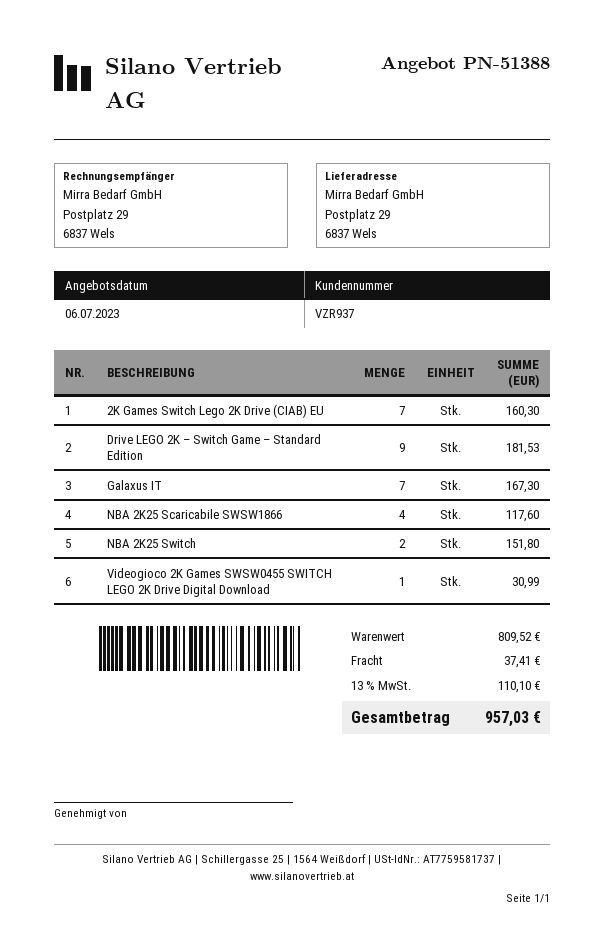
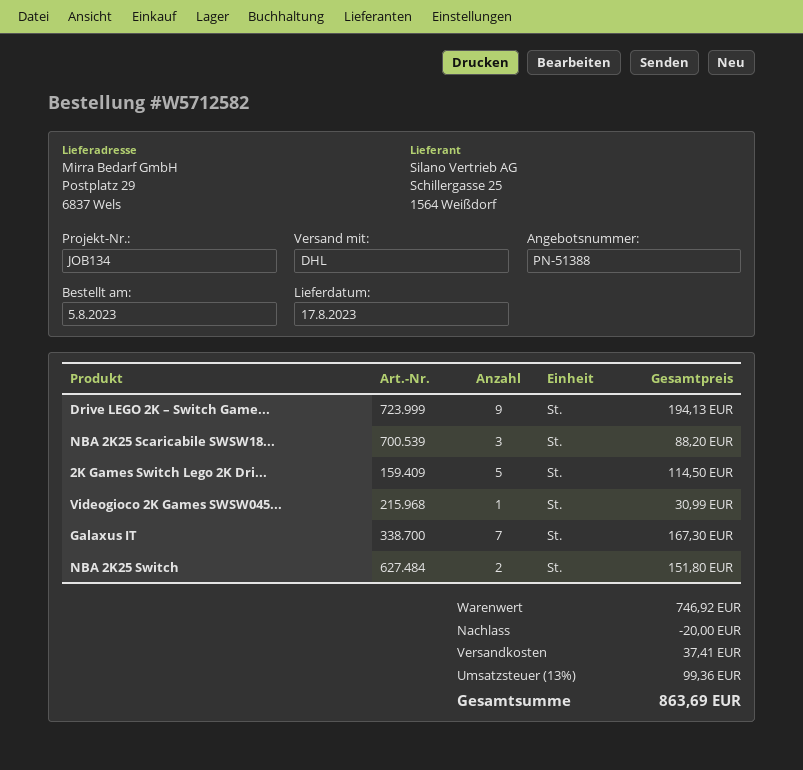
2K Games Switch Lego 2K Drive (CIAB) EU: 7 for 160.30 -> 5 for 114.50
Drive LEGO 2K – Switch Game – Standard Edition: 9 for 181.53 -> 9 for 194.13
NBA 2K25 Scaricabile SWSW1866: 4 for 117.60 -> 3 for 88.20
subtotal: 809.52 -> 746.92
discount: none -> 20.00
tax: 13% = 110.10 -> 13% = 99.36
total: 957.03 -> 863.69

